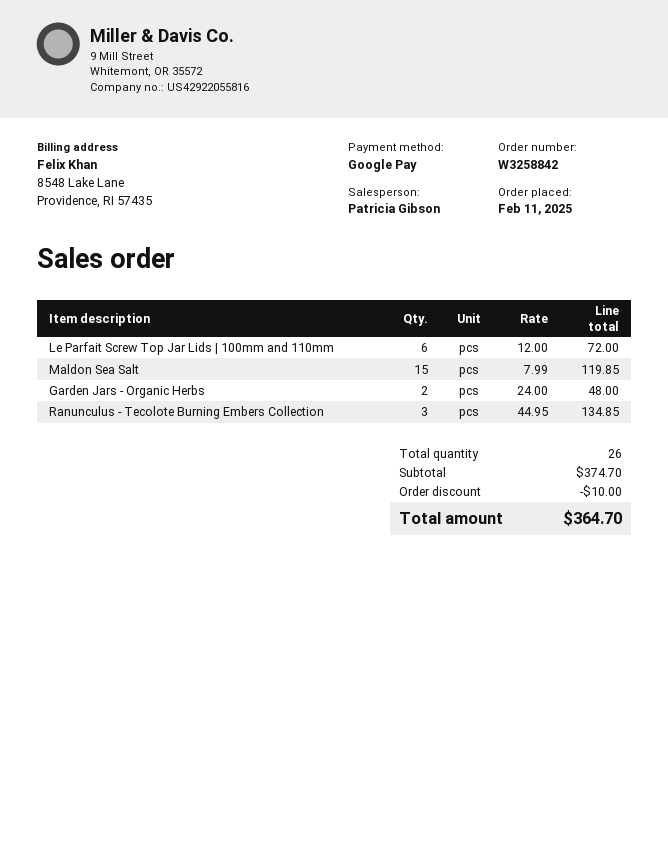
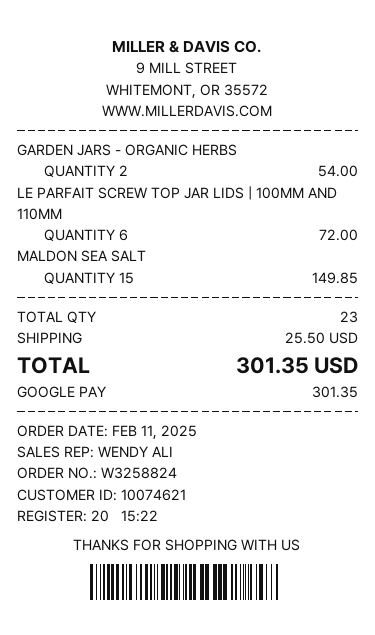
order number: W3258842 -> W3258824
sales rep: Patricia Gibson -> WENDY ALI
Maldon Sea Salt: 15 for 119.85 -> 15 for 149.85
Garden Jars - Organic Herbs: 2 for 48.00 -> 2 for 54.00
Ranunculus - Tecolote Burning Embers Collection: 3 for 134.85 -> none
total quantity: 26 -> 23
discount: 10.00 -> none
shipping: none -> 25.50
total: 364.70 -> 301.35

